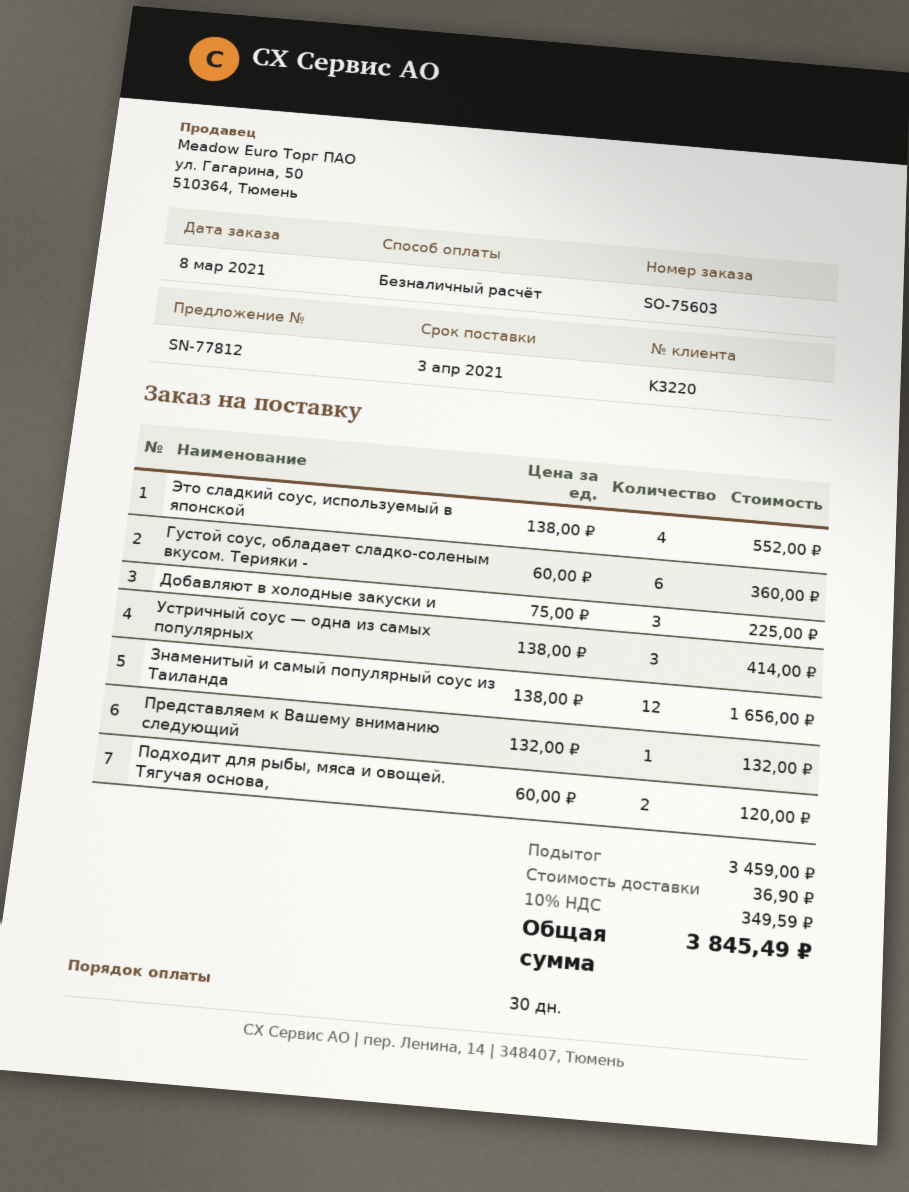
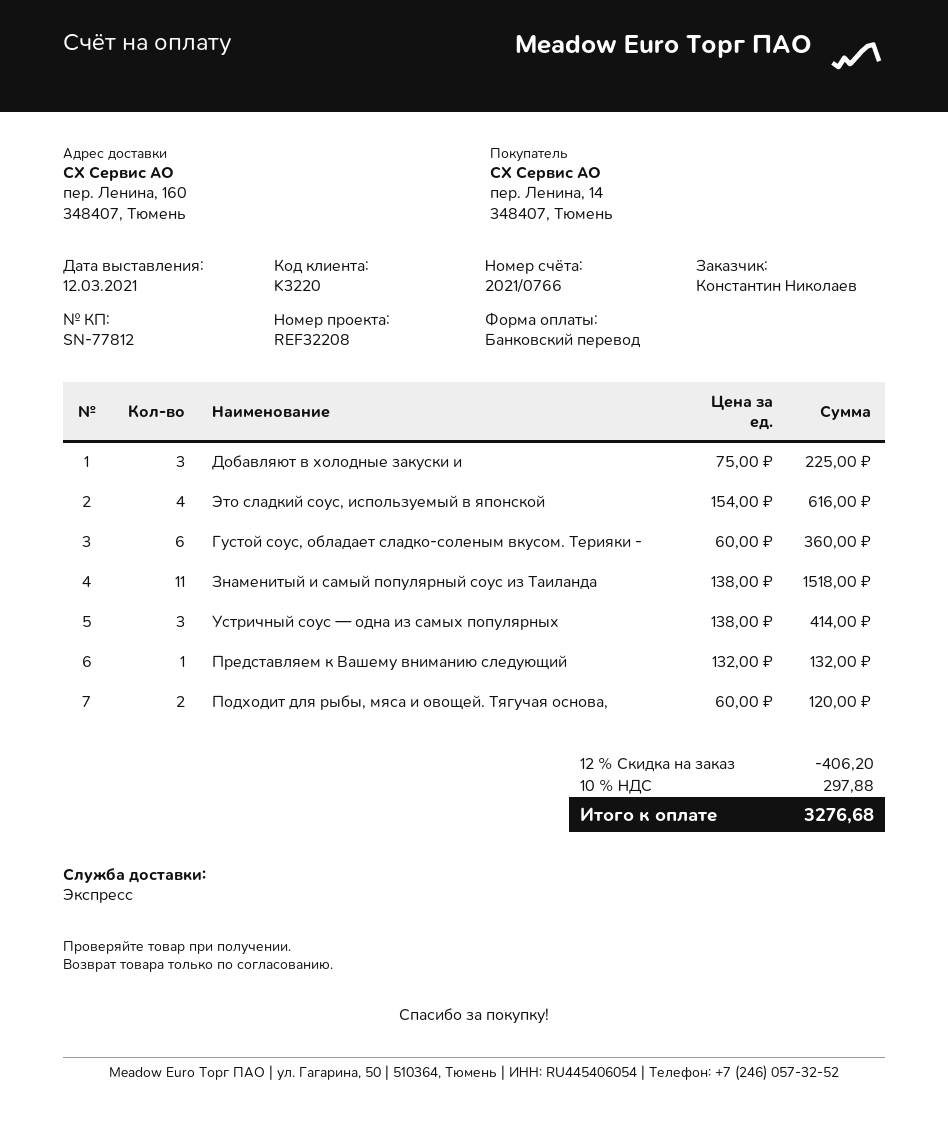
Это сладкий соус, используемый в японской: 4 x 138.00 = 552.00 -> 4 x 154.00 = 616.00
Знаменитый и самый популярный соус из Таиланда: 12 x 138.00 = 1656.00 -> 11 x 138.00 = 1518.00
discount: none -> 12% = 406.20
shipping: 36.90 -> none
tax: 10% = 349.59 -> 10% = 297.88
total: 3845.49 -> 3276.68

